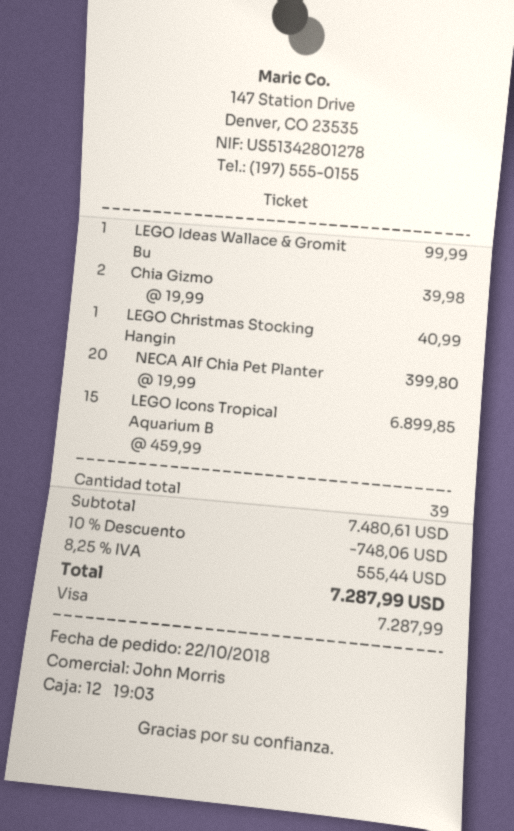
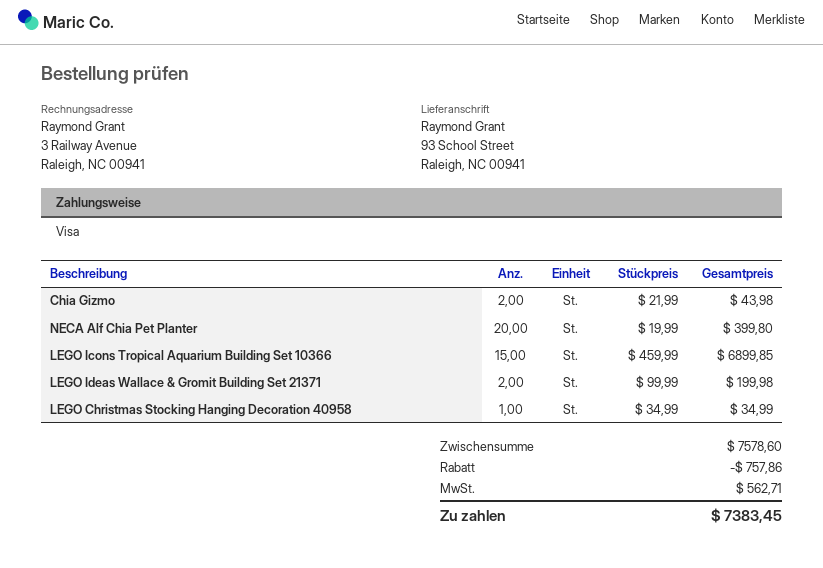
LEGO Ideas Wallace & Gromit Bu: 1 x 99.99 = 99.99 -> 2 x 99.99 = 199.98
Chia Gizmo: 2 x 19.99 = 39.98 -> 2 x 21.99 = 43.98
LEGO Christmas Stocking Hangin: 1 x 40.99 = 40.99 -> 1 x 34.99 = 34.99
subtotal: 7480.61 -> 7578.60
discount: 748.06 -> 757.86
tax: 555.44 -> 562.71
total: 7287.99 -> 7383.45

